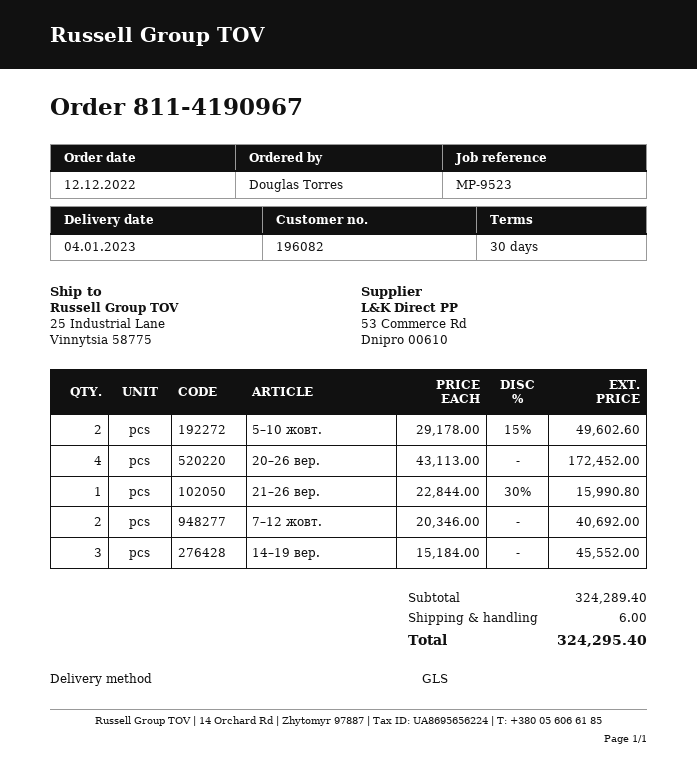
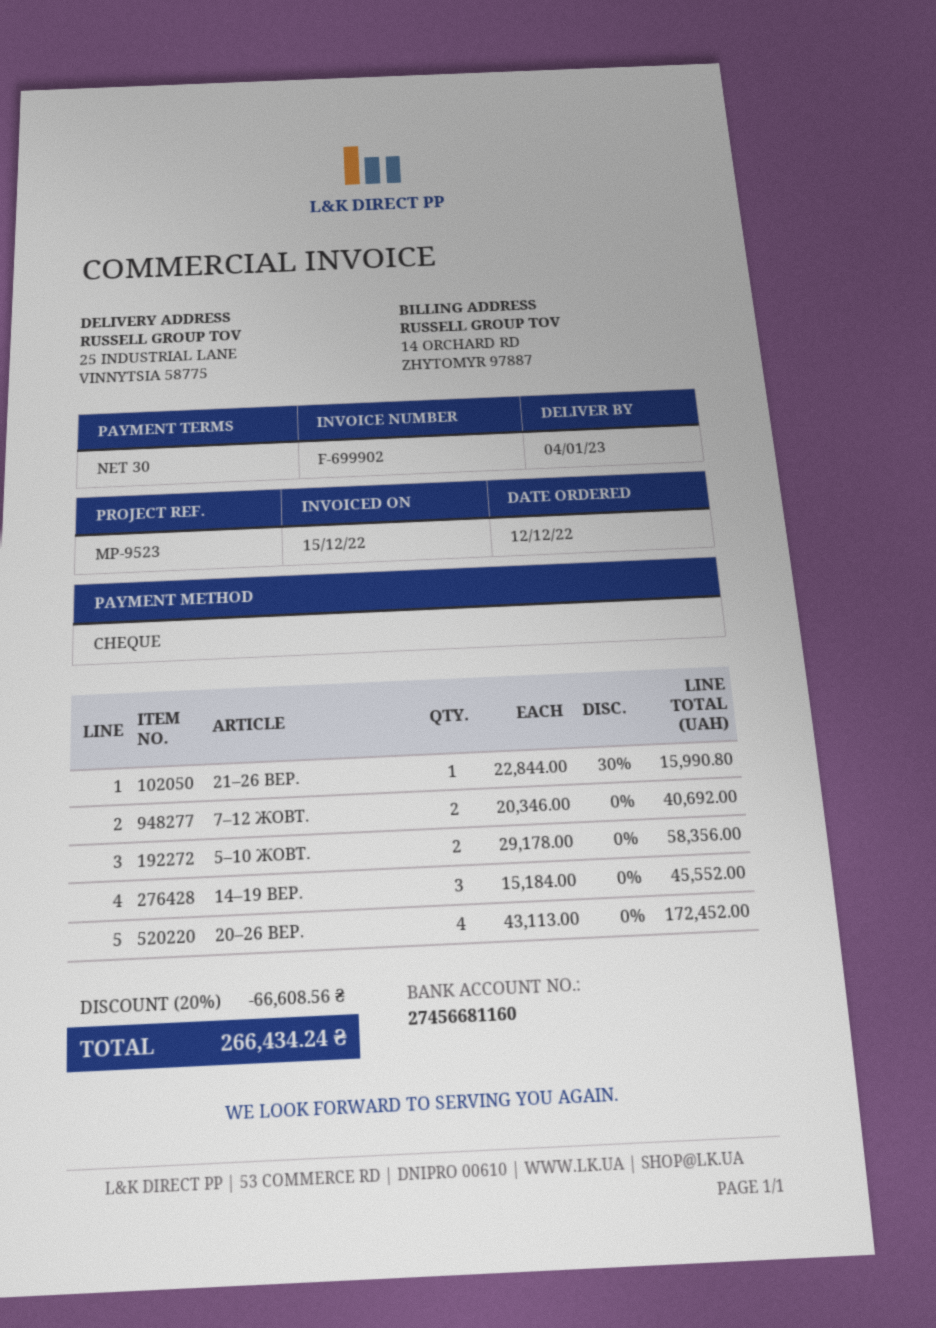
5–10 жовт.: 2 x 29178.00 - 15% = 49602.60 -> 2 x 29178.00 = 58356.00
discount: none -> 20% = 66608.56
shipping: 6.00 -> none
total: 324295.40 -> 266434.24

